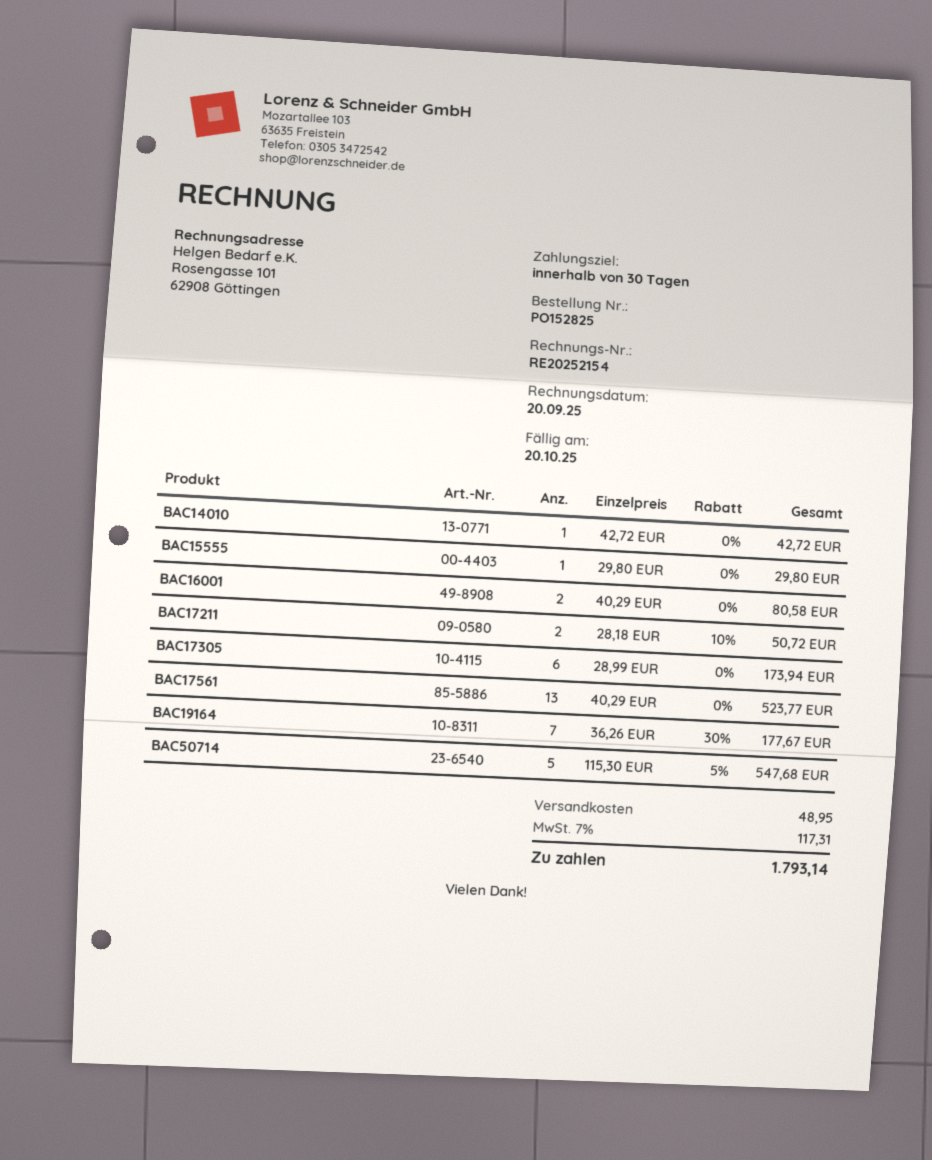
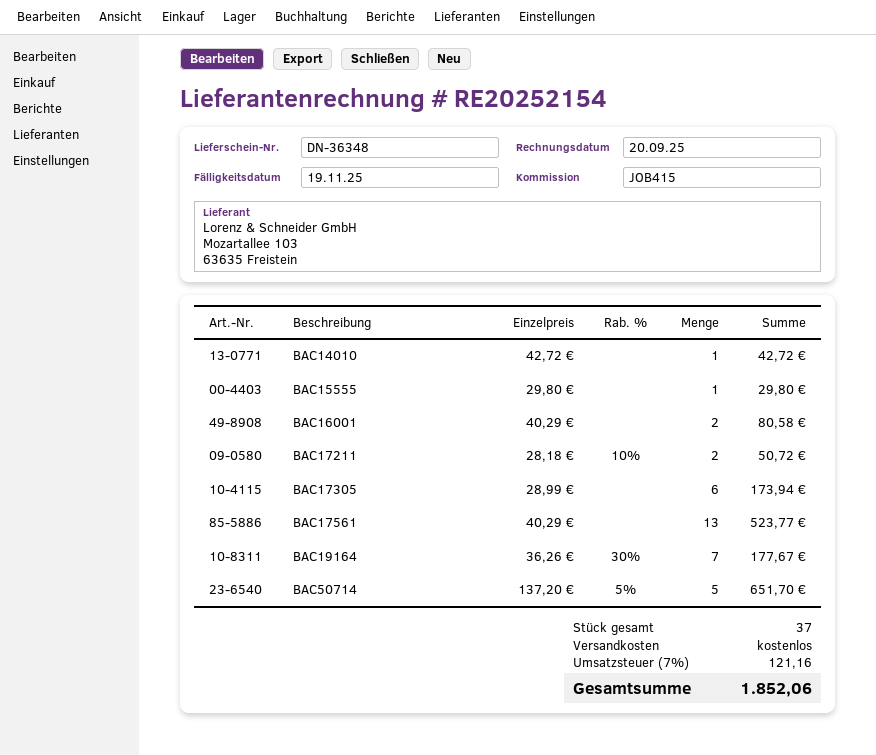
due date: 2025-10-20 -> 2025-11-19
BAC50714: 5 x 115.30 - 5% = 547.68 -> 5 x 137.20 - 5% = 651.70
shipping: 48.95 -> 0.00
tax: 7% = 117.31 -> 7% = 121.16
total: 1793.14 -> 1852.06

